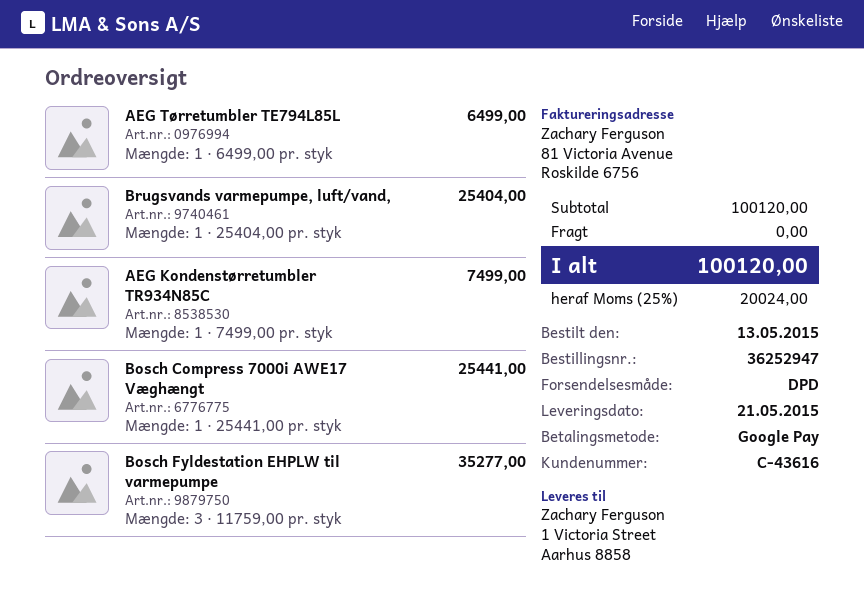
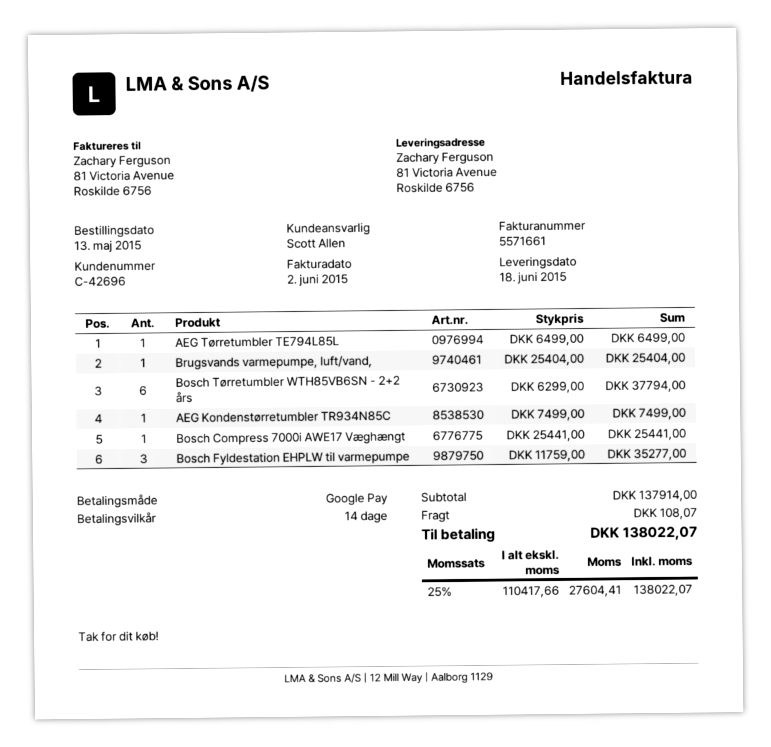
delivery date: 2015-05-21 -> 2015-06-18
customer number: C-43616 -> C-42696
ship to: 1 Victoria Street, Aarhus 8858 -> 81 Victoria Avenue, Roskilde 6756
Bosch Tørretumbler WTH85VB6SN - 2+2 års: none -> 6 x 6299.00 = 37794.00
subtotal: 100120.00 -> 137914.00
shipping: 0.00 -> 108.07
tax: 25% = 20024.00 -> 25% = 27604.41
total: 100120.00 -> 138022.07

